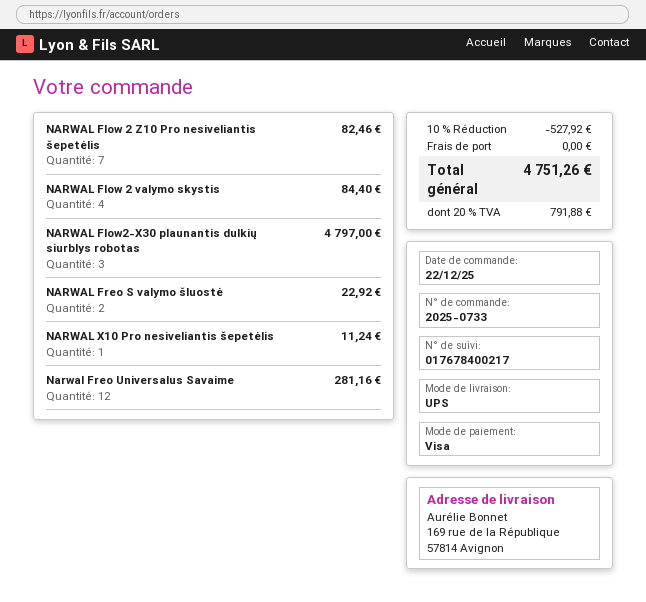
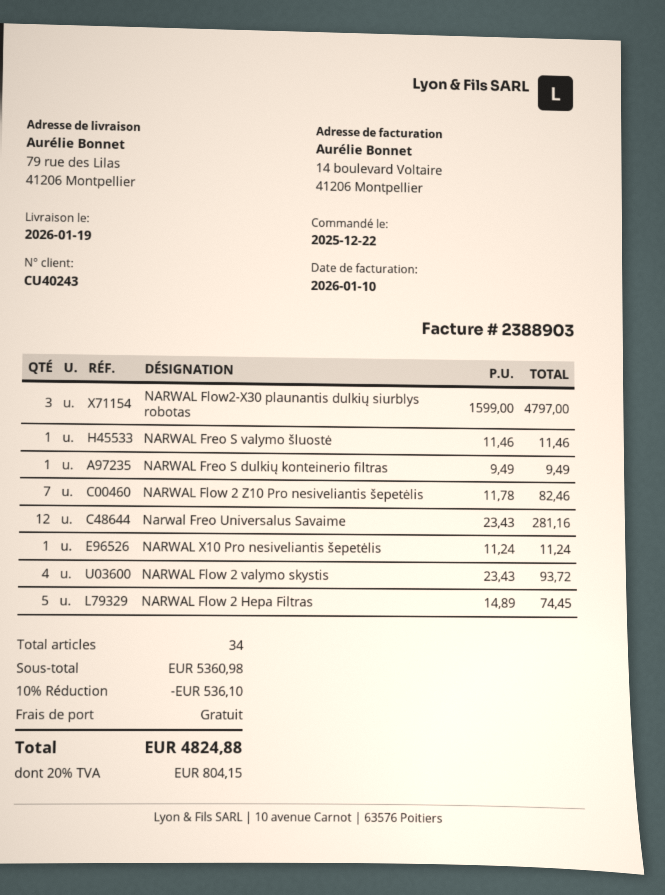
ship to: 169 rue de la République, 57814 Avignon -> 79 rue des Lilas, 41206 Montpellier
NARWAL Flow 2 valymo skystis: 4 for 84.40 -> 4 for 93.72
NARWAL Freo S valymo šluostė: 2 for 22.92 -> 1 for 11.46
NARWAL Freo S dulkių konteinerio filtras: none -> 1 for 9.49
NARWAL Flow 2 Hepa Filtras: none -> 5 for 74.45
discount: 10% = 527.92 -> 10% = 536.10
tax: 20% = 791.88 -> 20% = 804.15
total: 4751.26 -> 4824.88

